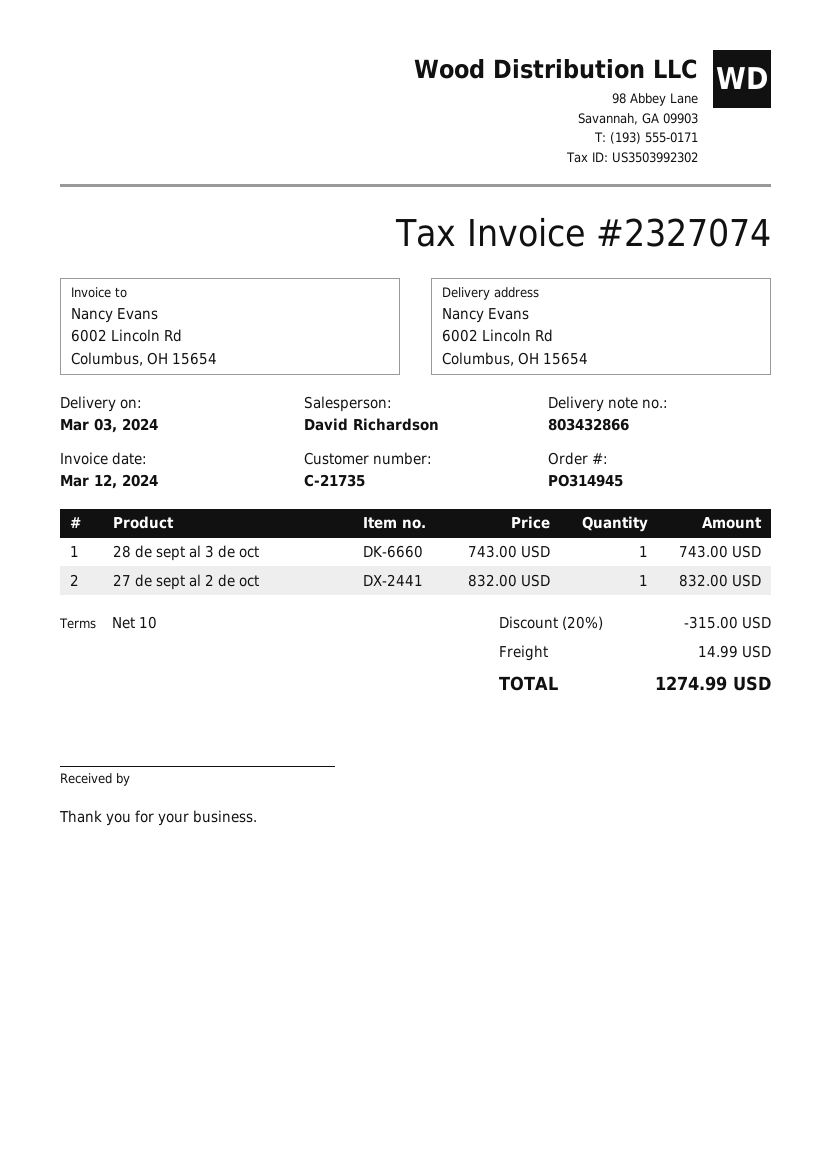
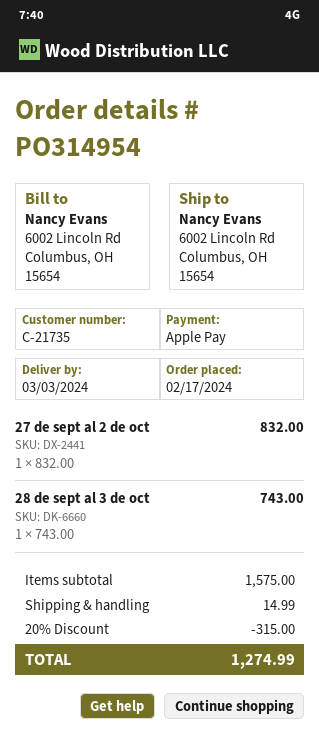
order number: PO314945 -> PO314954

